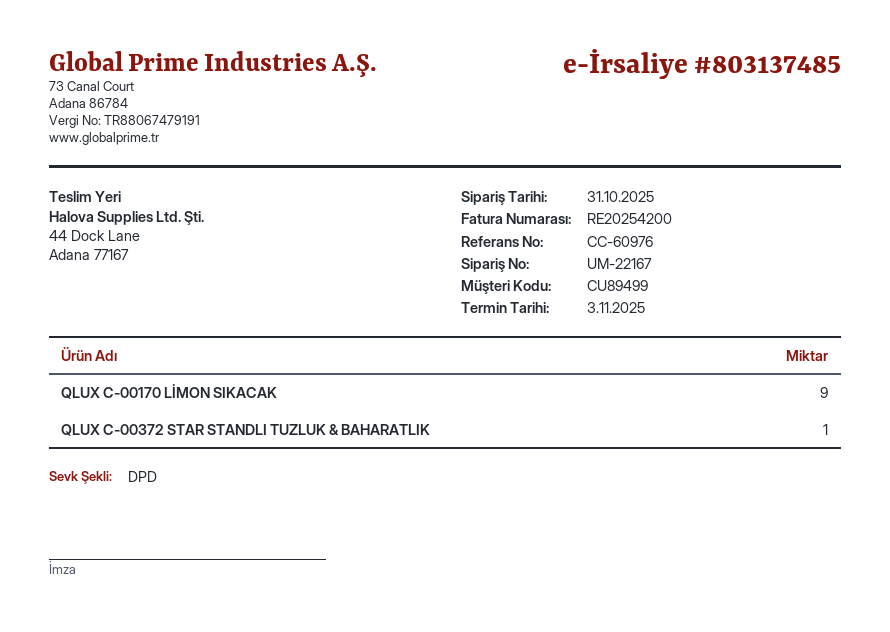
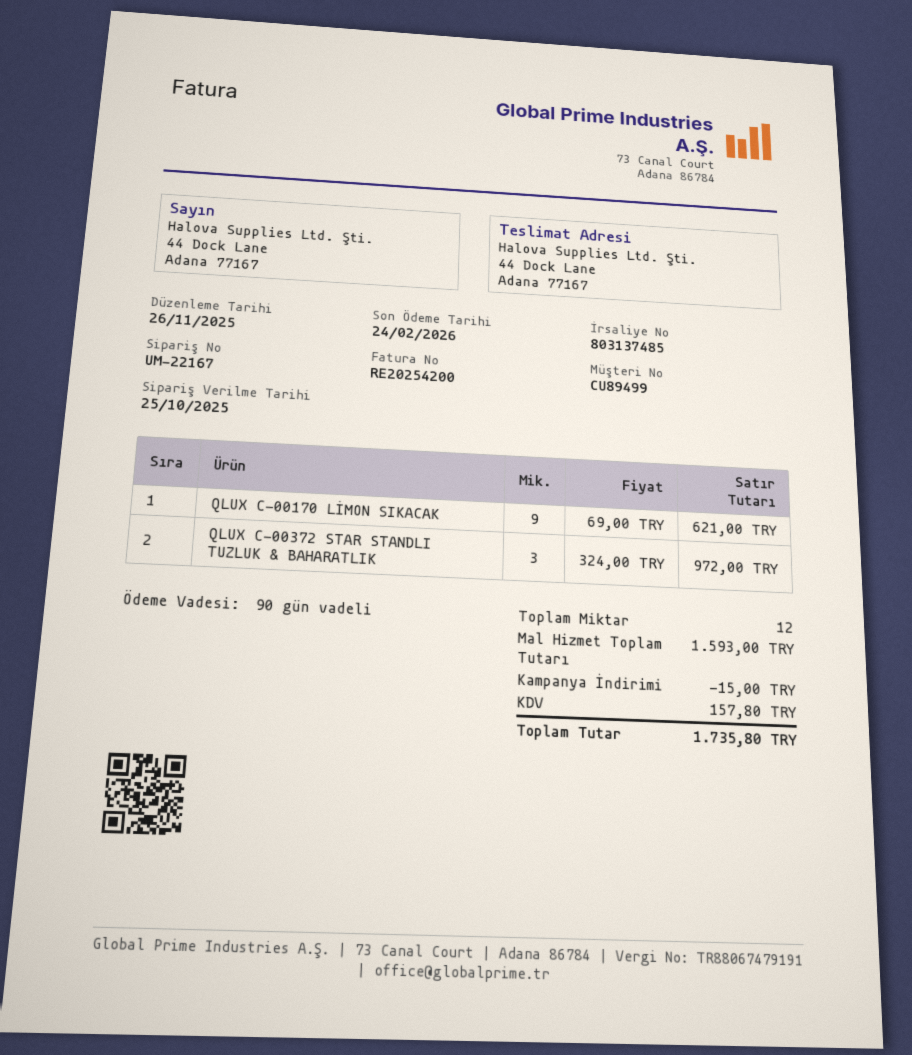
order date: 2025-10-31 -> 2025-10-25
QLUX C-00372 STAR STANDLI TUZLUK & BAHARATLIK: 1 -> 3

